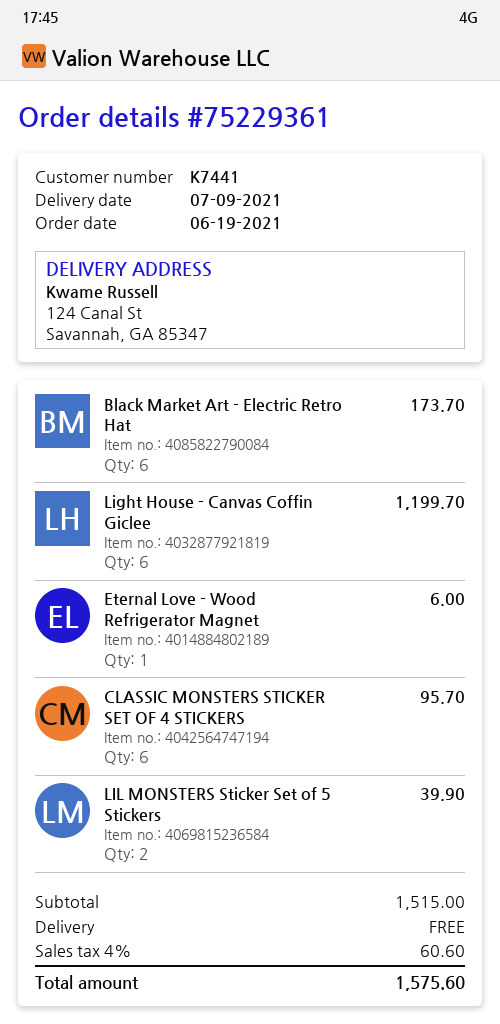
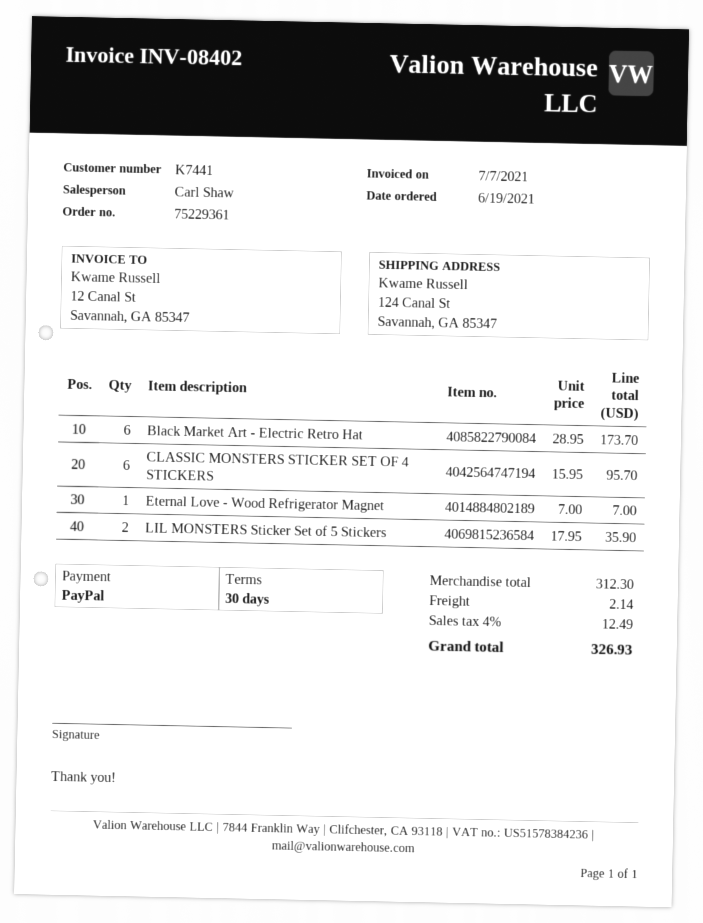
Light House - Canvas Coffin Giclee: 6 for 1199.70 -> none
Eternal Love - Wood Refrigerator Magnet: 1 for 6.00 -> 1 for 7.00
LIL MONSTERS Sticker Set of 5 Stickers: 2 for 39.90 -> 2 for 35.90
subtotal: 1515.00 -> 312.30
shipping: 0.00 -> 2.14
tax: 4% = 60.60 -> 4% = 12.49
total: 1575.60 -> 326.93

